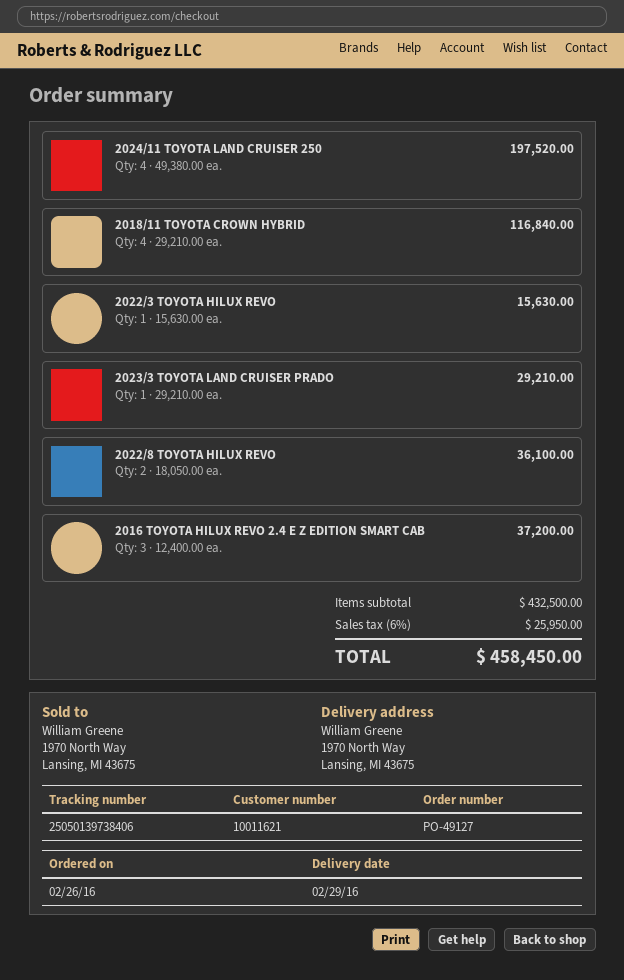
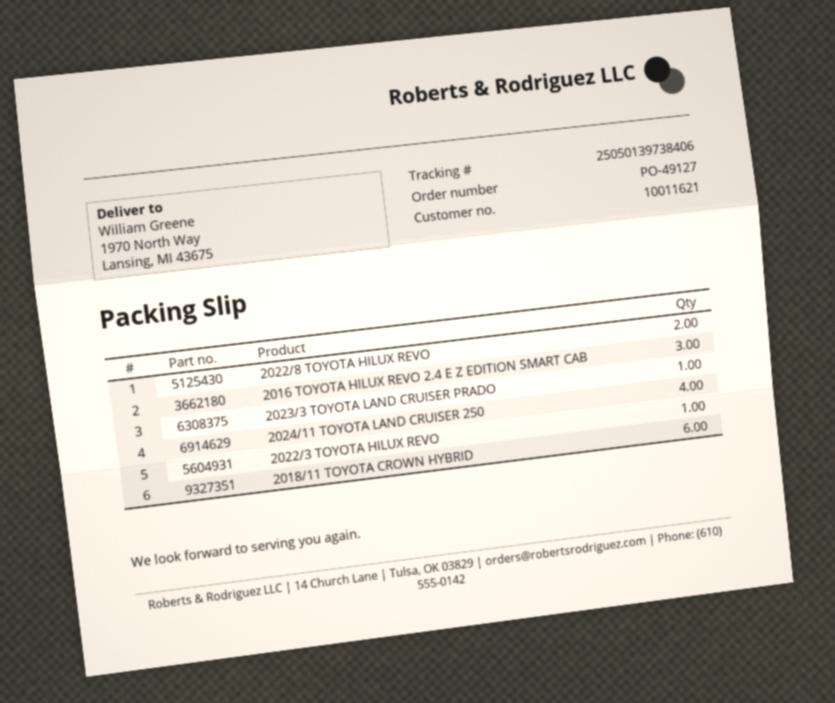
2018/11 TOYOTA CROWN HYBRID: 4 -> 6

